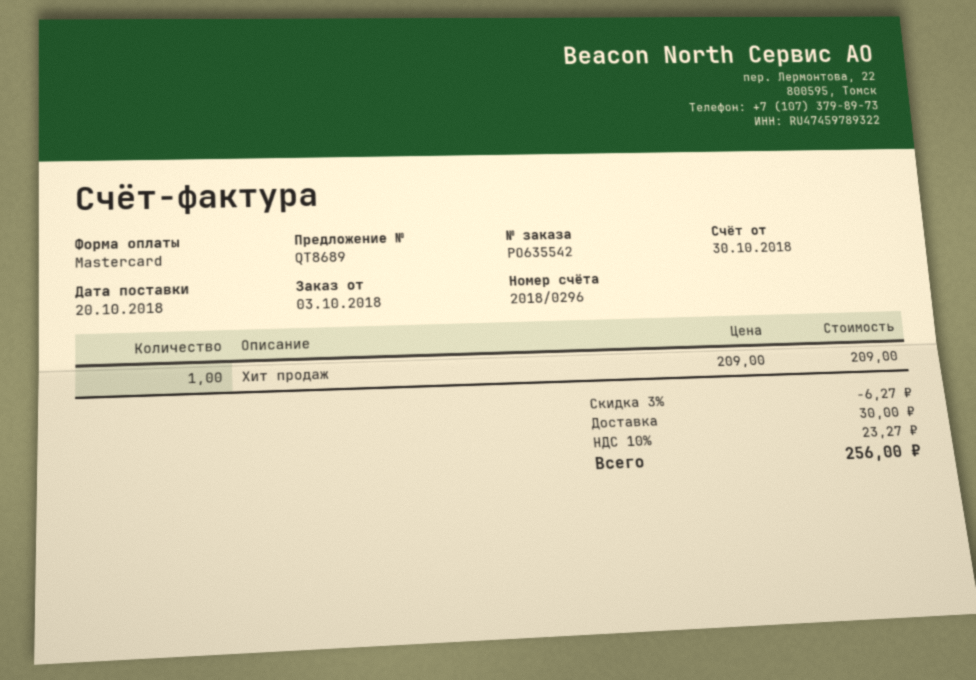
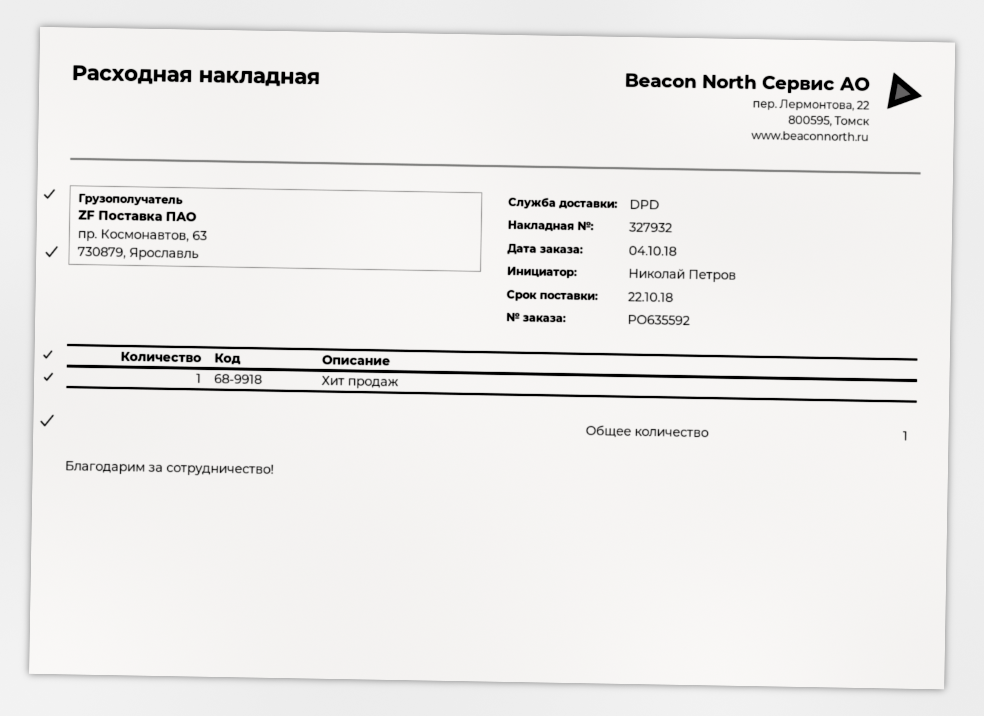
order number: PO635542 -> PO635592
order date: 2018-10-03 -> 2018-10-04
delivery date: 2018-10-20 -> 2018-10-22

